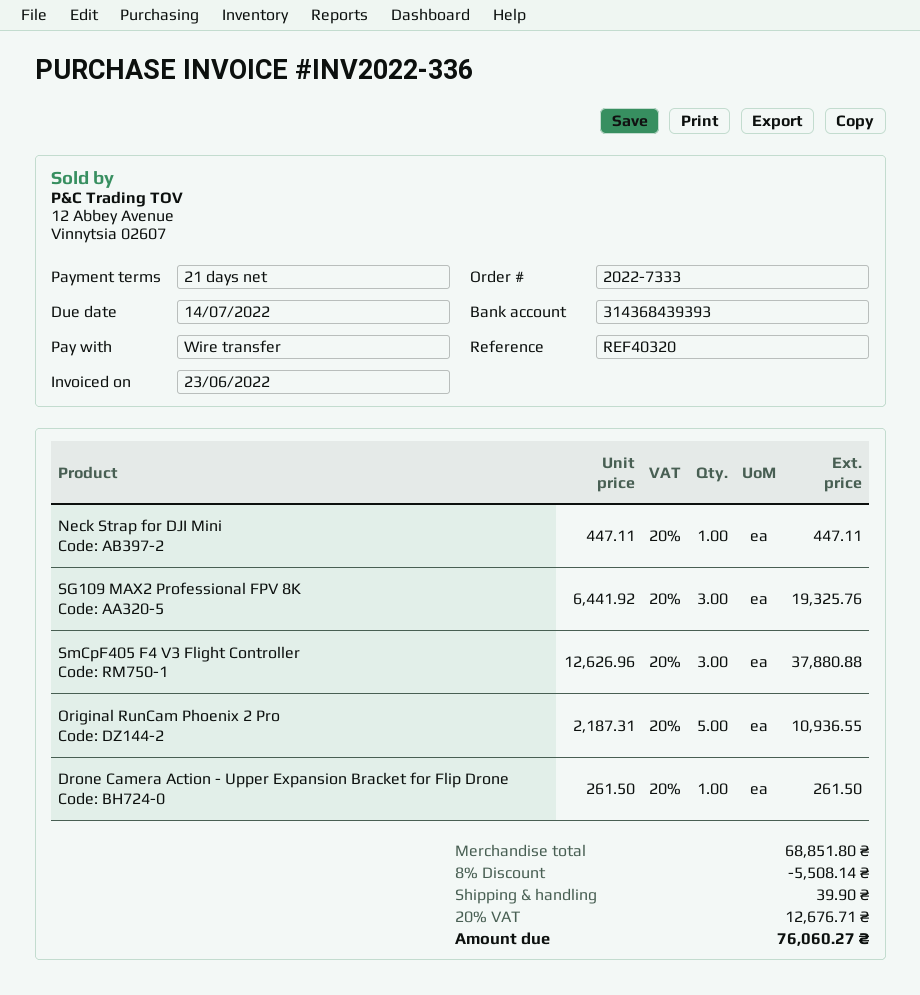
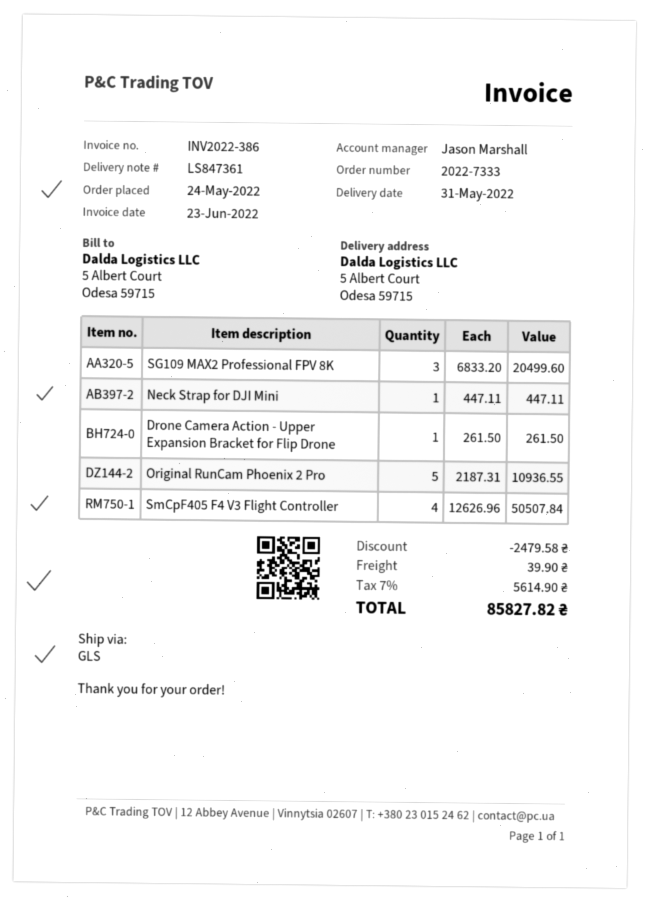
invoice number: INV2022-336 -> INV2022-386
SG109 MAX2 Professional FPV 8K: 3 x 6441.92 = 19325.76 -> 3 x 6833.20 = 20499.60
SmCpF405 F4 V3 Flight Controller: 3 x 12626.96 = 37880.88 -> 4 x 12626.96 = 50507.84
discount: 5508.14 -> 2479.58
tax: 20% = 12676.71 -> 7% = 5614.90
total: 76060.27 -> 85827.82

